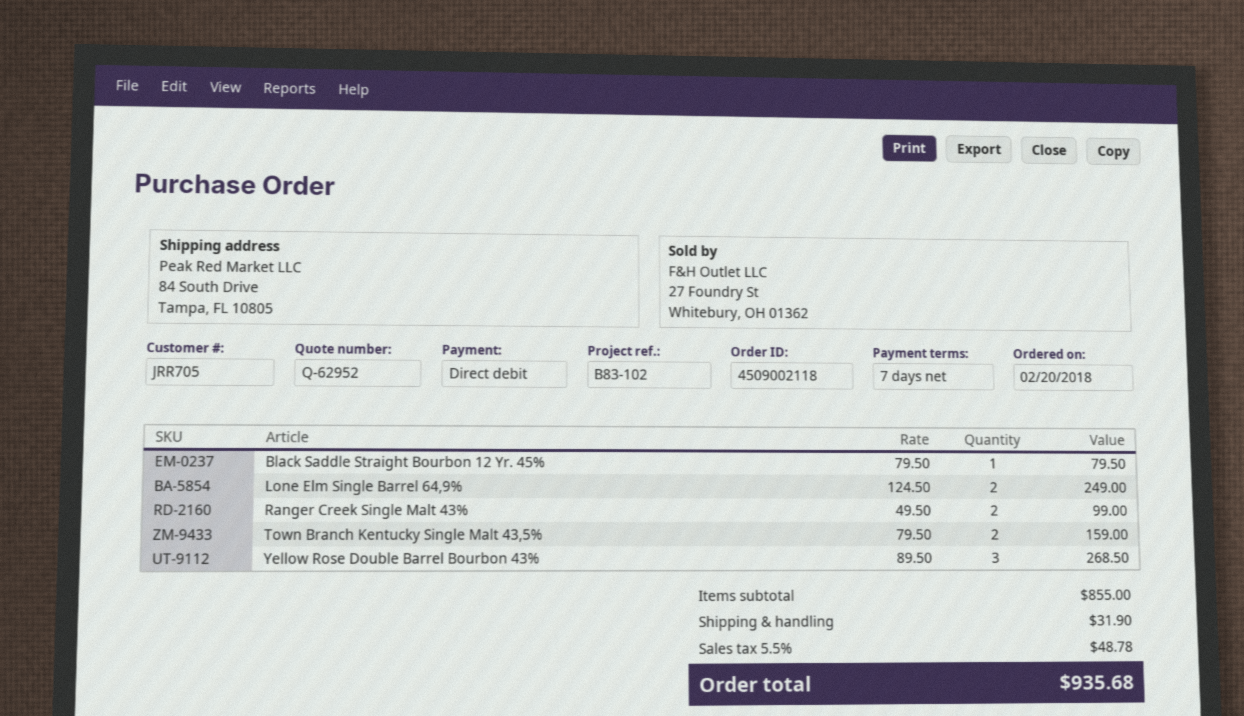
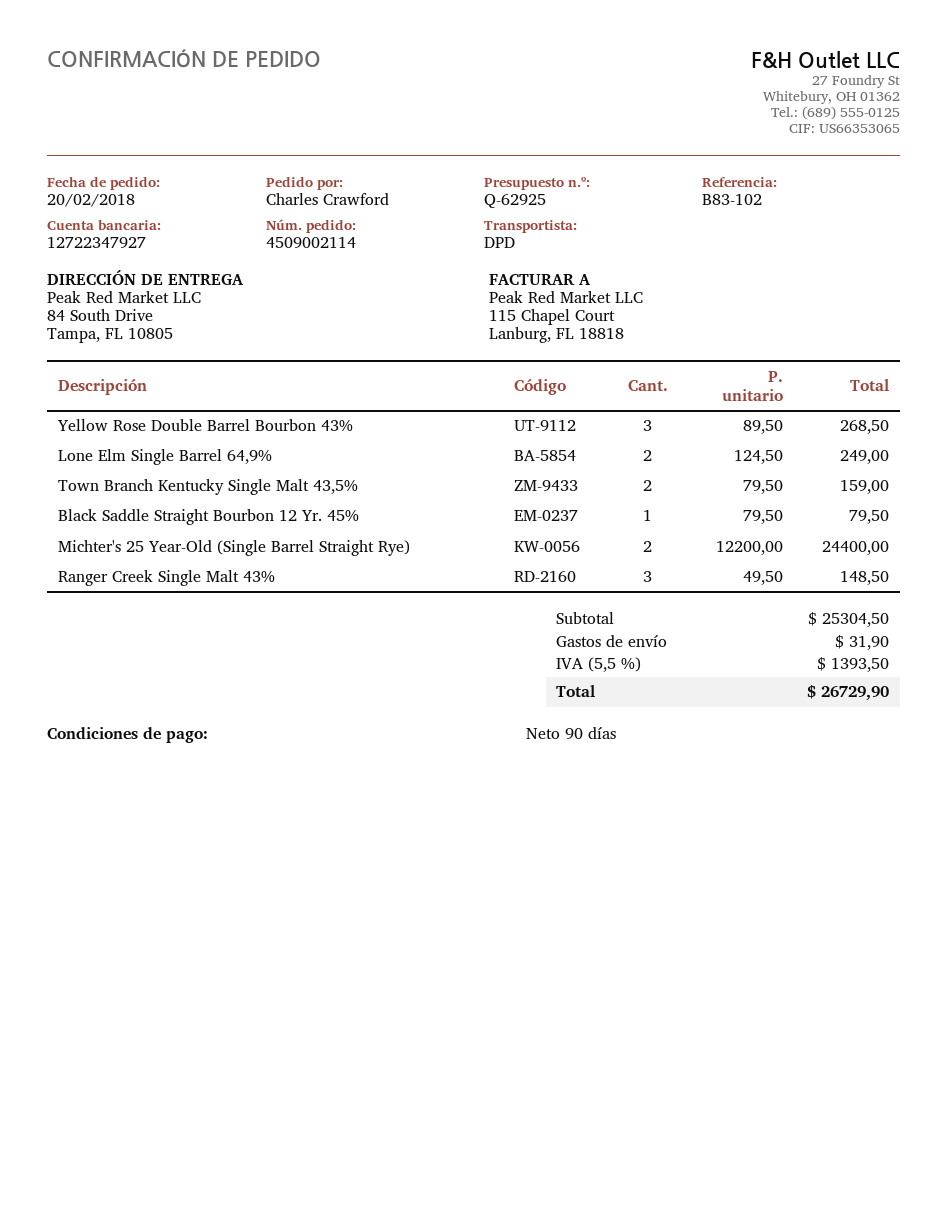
quote number: Q-62952 -> Q-62925
order number: 4509002118 -> 4509002114
payment terms: 7 days -> 90 days
Ranger Creek Single Malt 43%: 2 x 49.50 = 99.00 -> 3 x 49.50 = 148.50
Michter's 25 Year-Old (Single Barrel Straight Rye): none -> 2 x 12200.00 = 24400.00
subtotal: 855.00 -> 25304.50
tax: 5.5% = 48.78 -> 5.5% = 1393.50
total: 935.68 -> 26729.90

